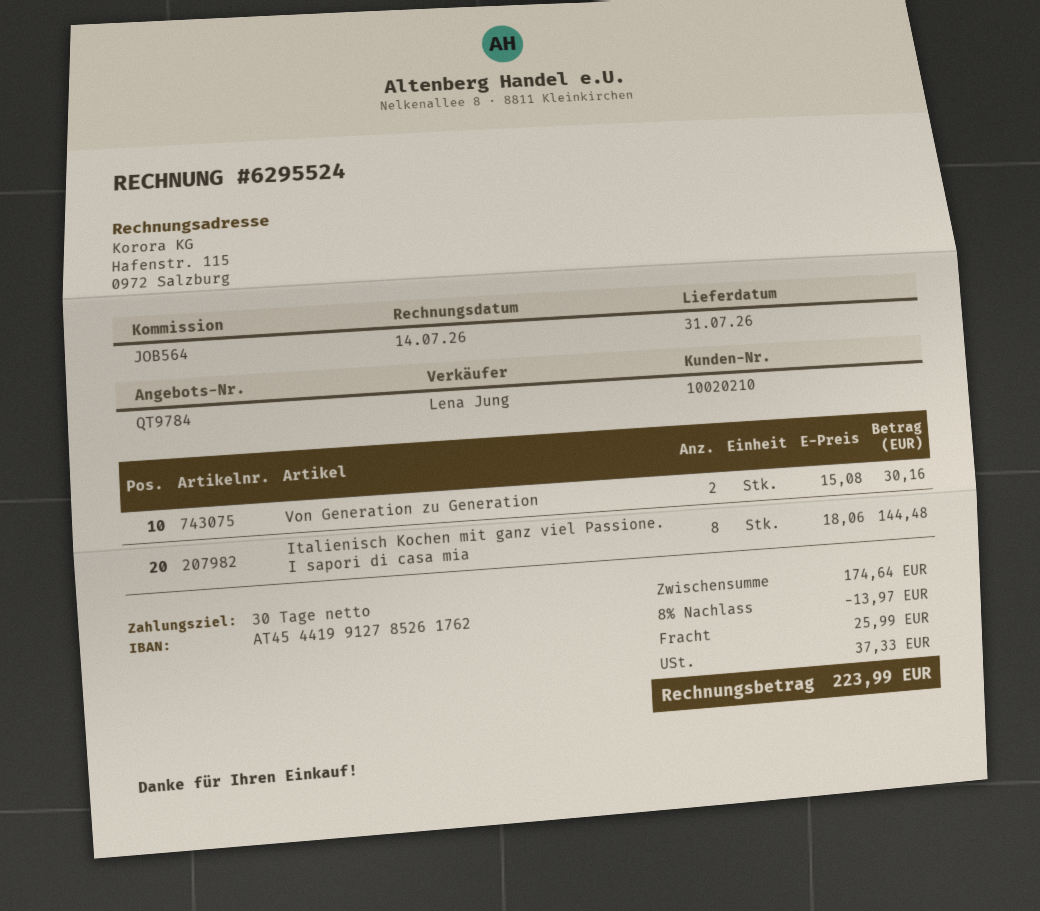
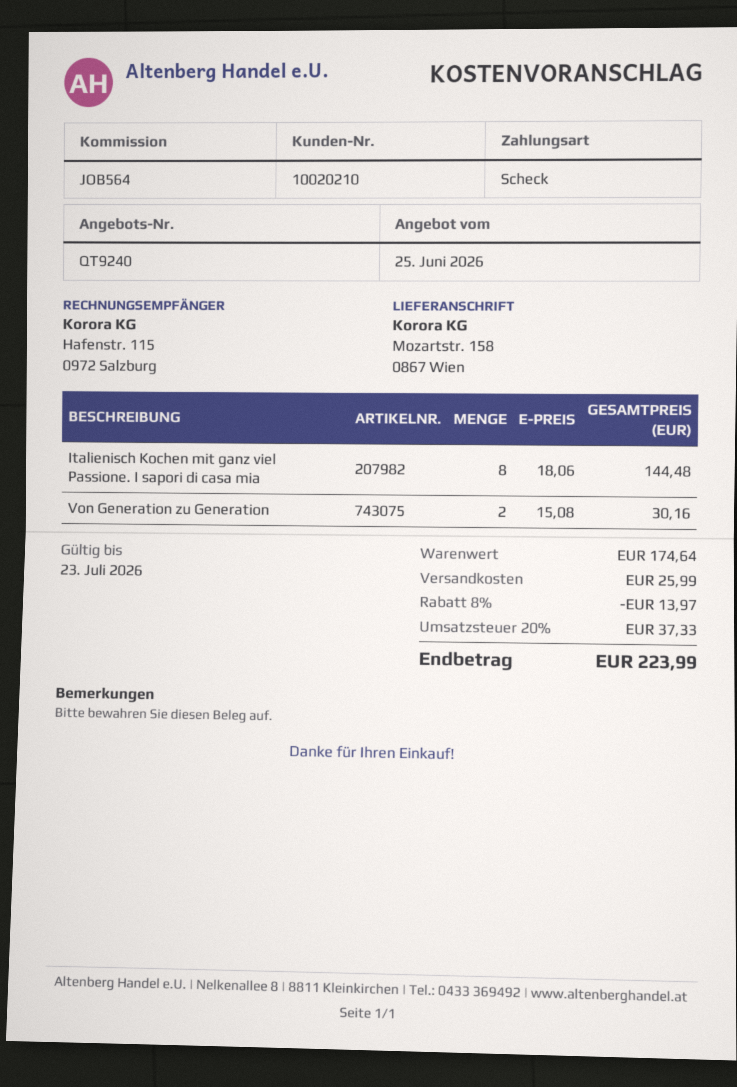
quote number: QT9784 -> QT9240

